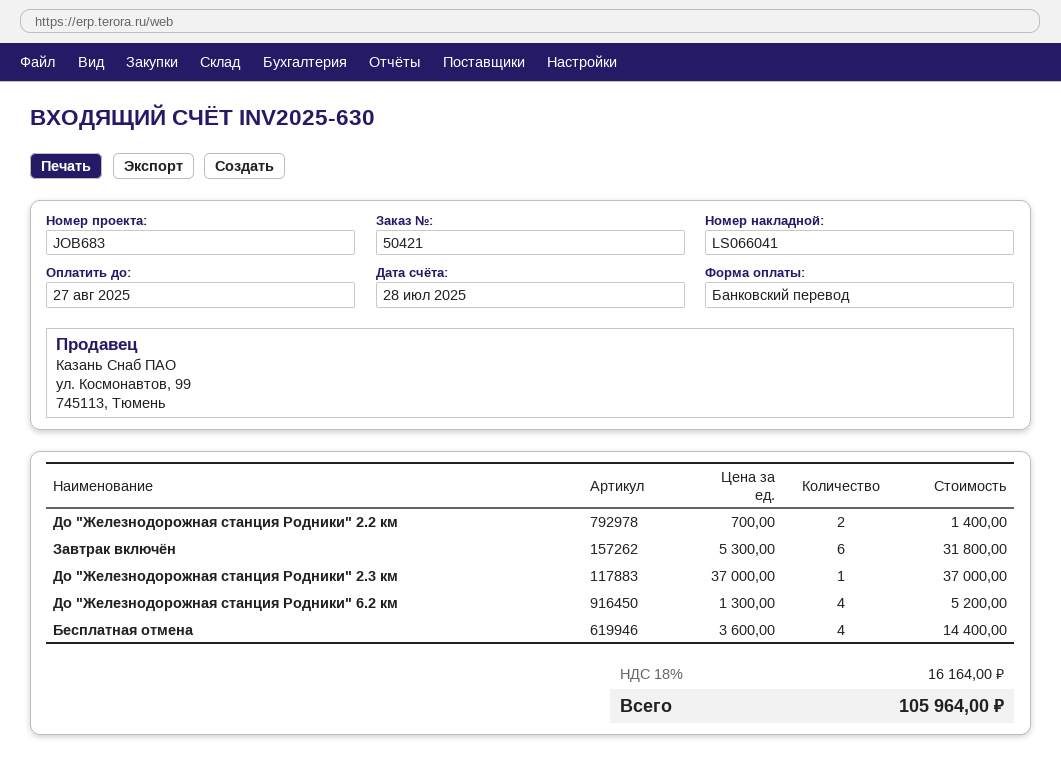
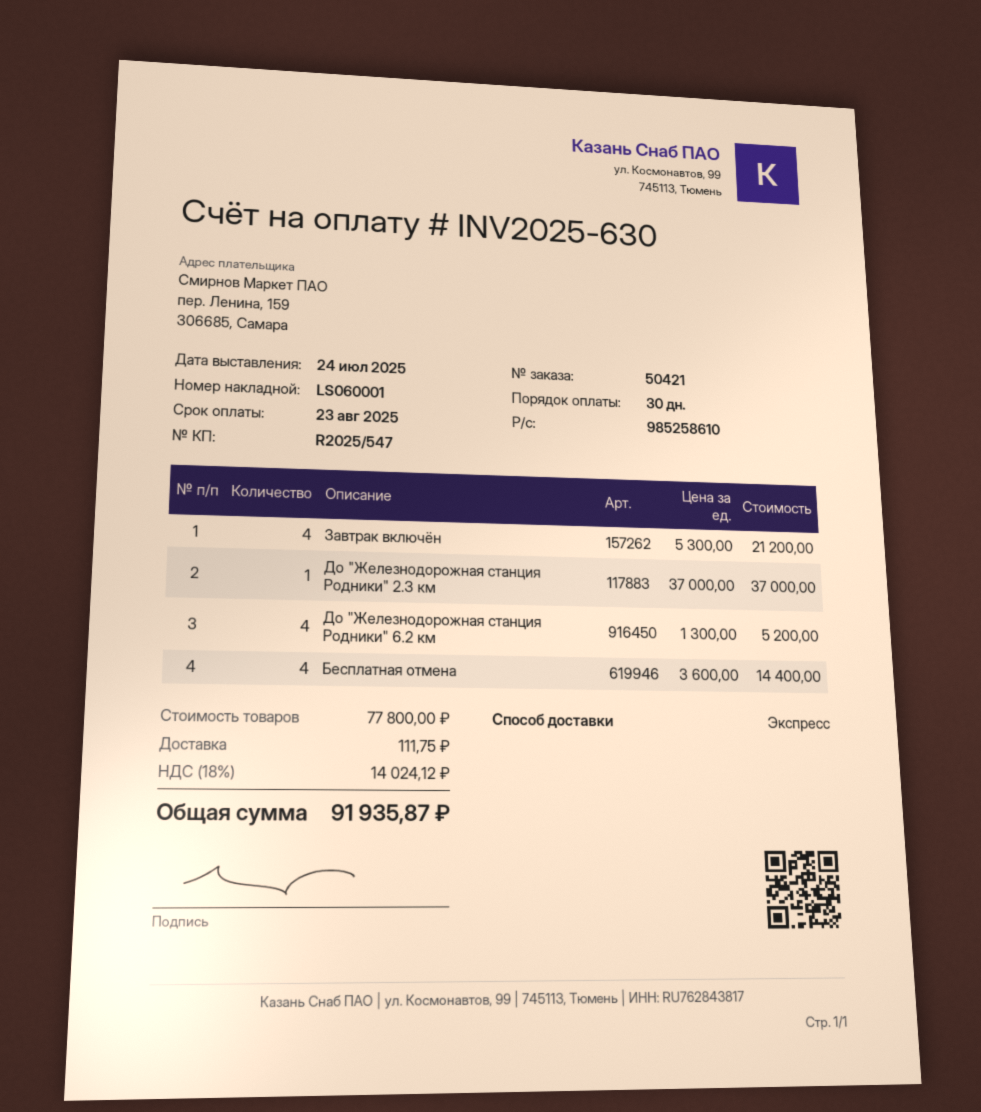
delivery note number: LS066041 -> LS060001
invoice date: 2025-07-28 -> 2025-07-24
due date: 2025-08-27 -> 2025-08-23
До "Железнодорожная станция Родники" 2.2 км: 2 x 700.00 = 1400.00 -> none
Завтрак включён: 6 x 5300.00 = 31800.00 -> 4 x 5300.00 = 21200.00
shipping: none -> 111.75
tax: 18% = 16164.00 -> 18% = 14024.12
total: 105964.00 -> 91935.87

